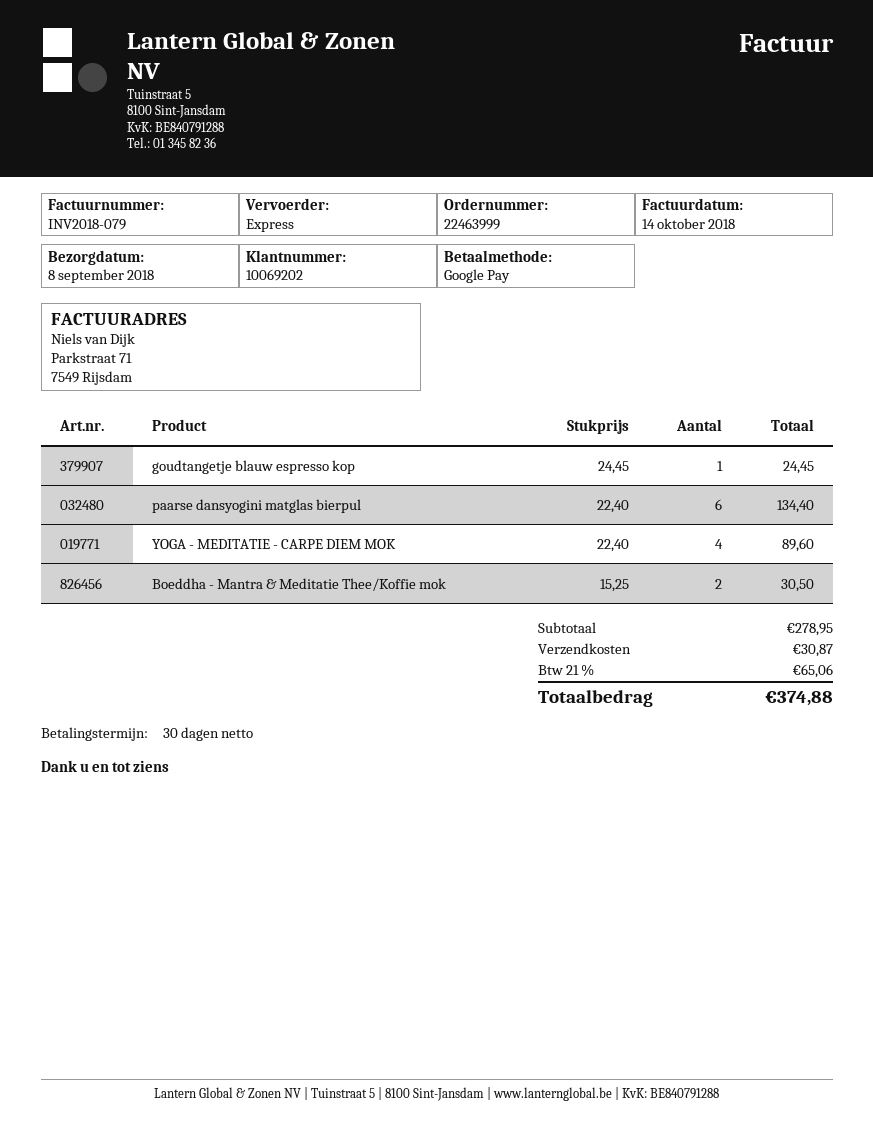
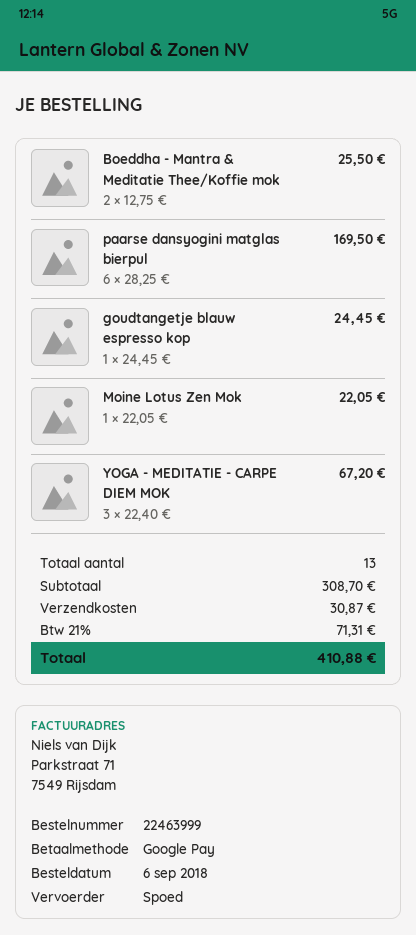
paarse dansyogini matglas bierpul: 6 x 22.40 = 134.40 -> 6 x 28.25 = 169.50
YOGA - MEDITATIE - CARPE DIEM MOK: 4 x 22.40 = 89.60 -> 3 x 22.40 = 67.20
Boeddha - Mantra & Meditatie Thee/Koffie mok: 2 x 15.25 = 30.50 -> 2 x 12.75 = 25.50
Moine Lotus Zen Mok: none -> 1 x 22.05 = 22.05
subtotal: 278.95 -> 308.70
tax: 21% = 65.06 -> 21% = 71.31
total: 374.88 -> 410.88

